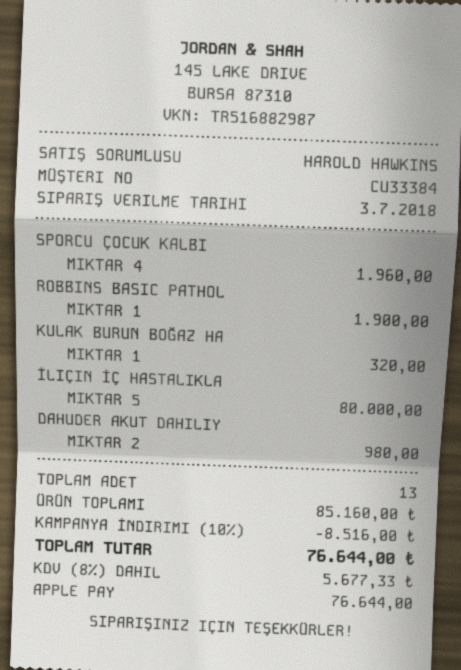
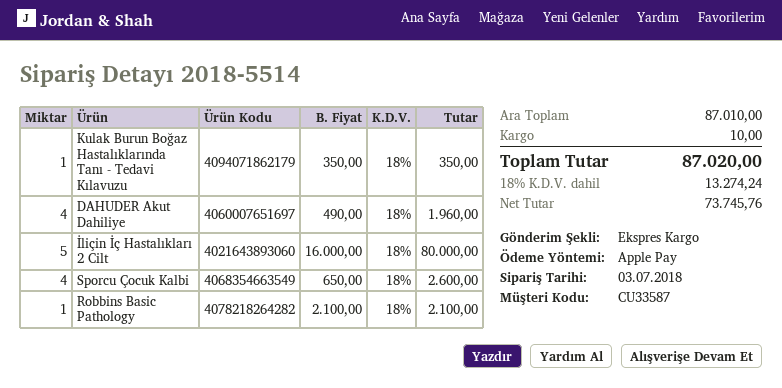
customer number: CU33384 -> CU33587
SPORCU ÇOCUK KALBI: 4 for 1960.00 -> 4 for 2600.00
ROBBINS BASIC PATHOL: 1 for 1900.00 -> 1 for 2100.00
KULAK BURUN BOĞAZ HA: 1 for 320.00 -> 1 for 350.00
DAHUDER AKUT DAHILIY: 2 for 980.00 -> 4 for 1960.00
subtotal: 85160.00 -> 87010.00
discount: 10% = 8516.00 -> none
shipping: none -> 10.00
tax: 8% = 5677.33 -> 18% = 13274.24
total: 76644.00 -> 87020.00

